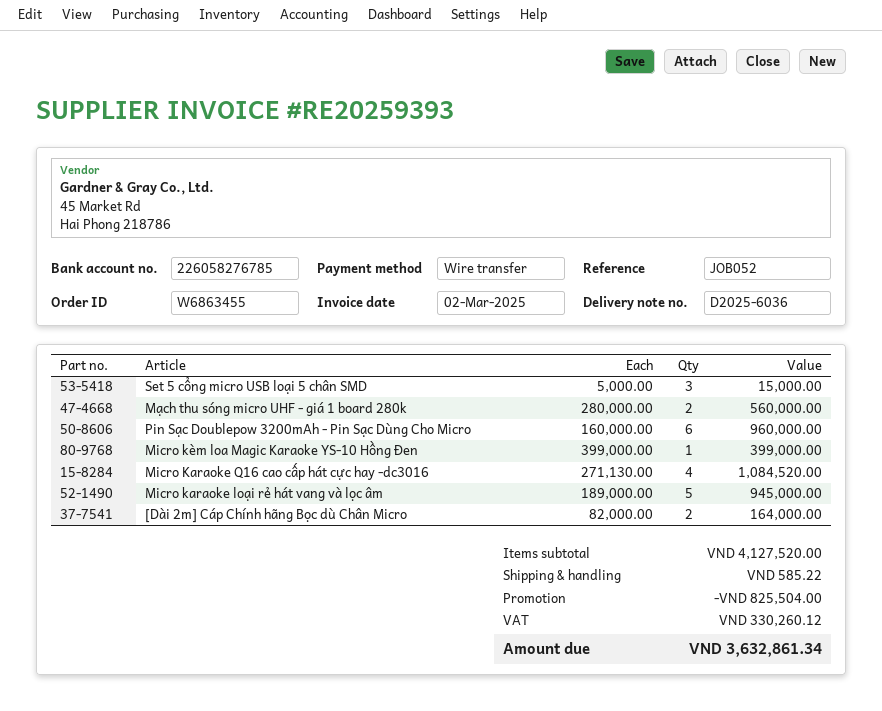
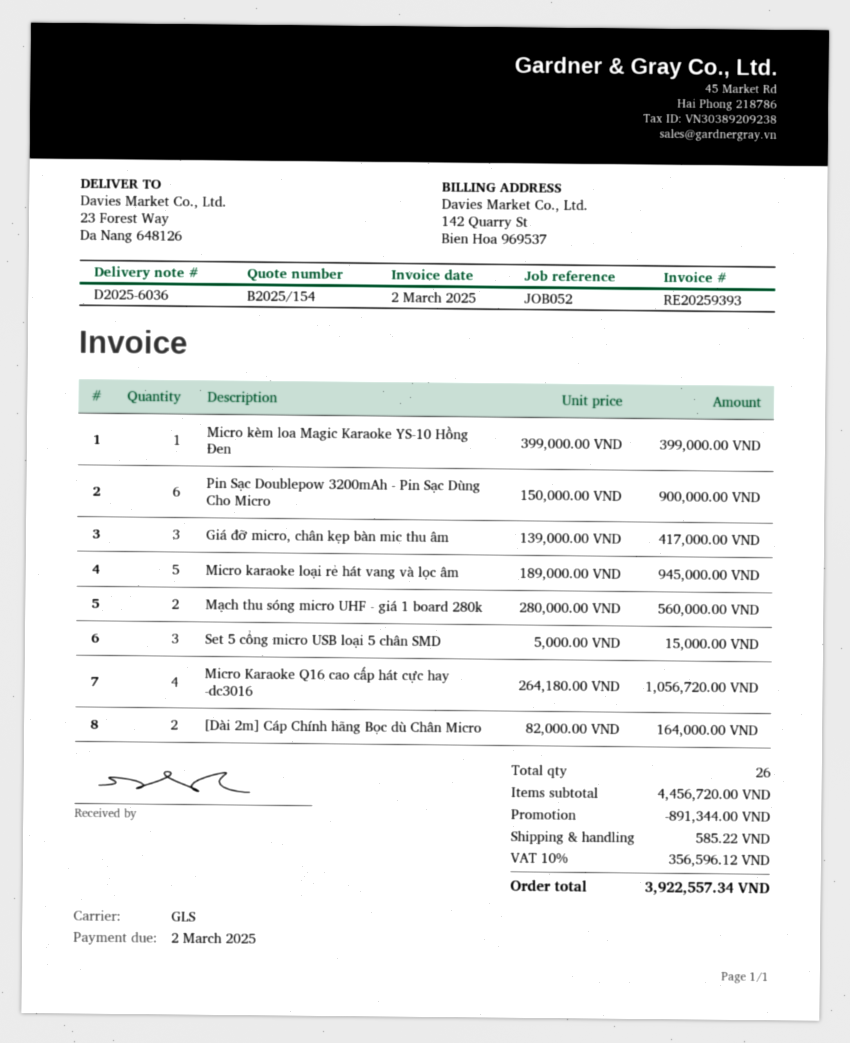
Pin Sạc Doublepow 3200mAh - Pin Sạc Dùng Cho Micro: 6 x 160000.00 = 960000.00 -> 6 x 150000.00 = 900000.00
Micro Karaoke Q16 cao cấp hát cực hay -dc3016: 4 x 271130.00 = 1084520.00 -> 4 x 264180.00 = 1056720.00
Giá đỡ micro, chân kẹp bàn mic thu âm: none -> 3 x 139000.00 = 417000.00
subtotal: 4127520.00 -> 4456720.00
discount: 825504.00 -> 891344.00
tax: 330260.12 -> 356596.12
total: 3632861.34 -> 3922557.34

